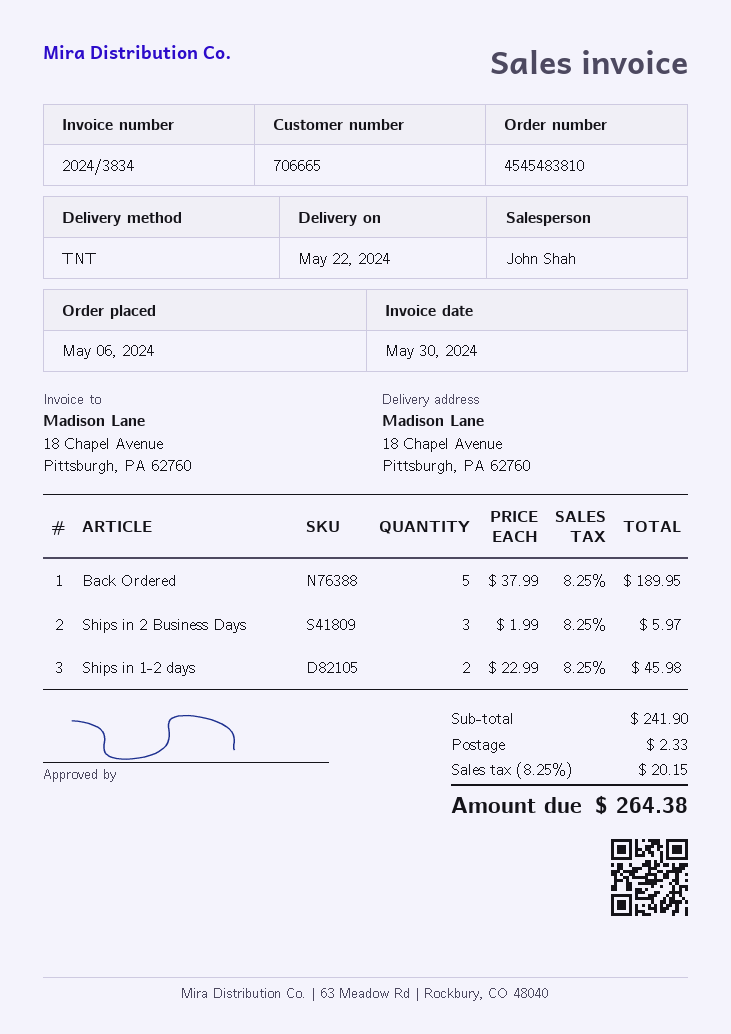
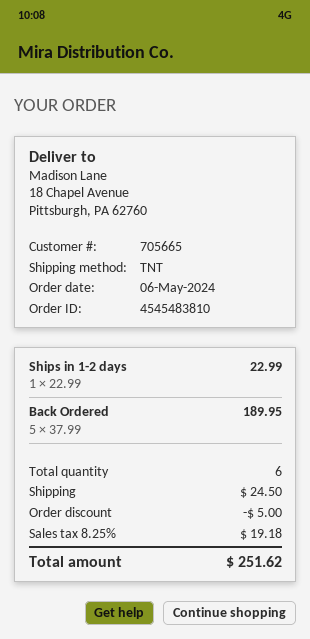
customer number: 706665 -> 705665
Ships in 2 Business Days: 3 x 1.99 = 5.97 -> none
Ships in 1-2 days: 2 x 22.99 = 45.98 -> 1 x 22.99 = 22.99
discount: none -> 5.00
shipping: 2.33 -> 24.50
tax: 8.25% = 20.15 -> 8.25% = 19.18
total: 264.38 -> 251.62

